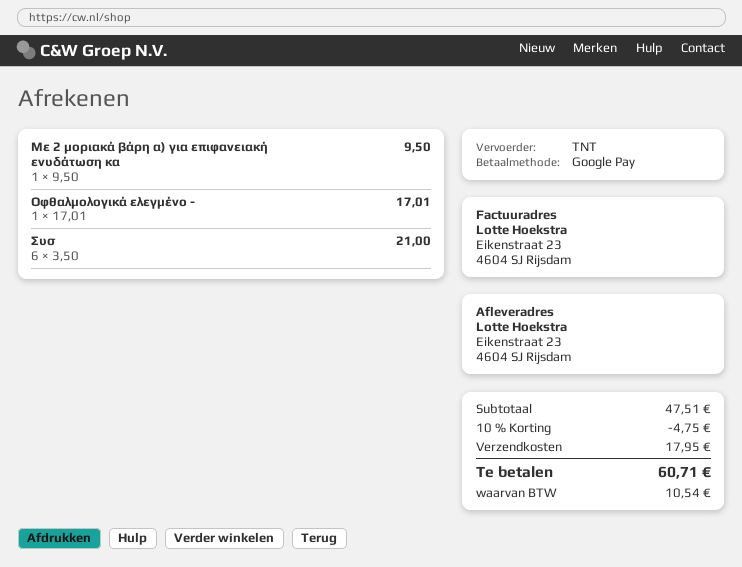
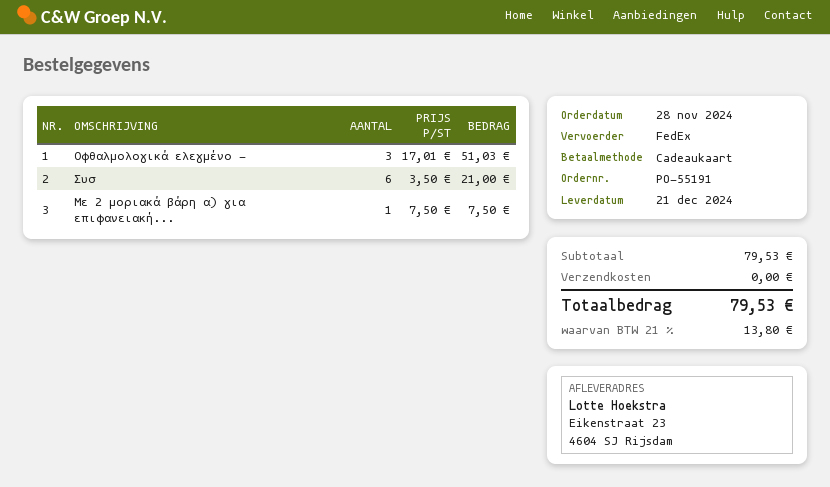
payment method: Google Pay -> gift card
shipping method: TNT -> FedEx
Με 2 μοριακά βάρη α) για επιφανειακή ενυδάτωση κα: 1 x 9.50 = 9.50 -> 1 x 7.50 = 7.50
Οφθαλμολογικά ελεγμένο -: 1 x 17.01 = 17.01 -> 3 x 17.01 = 51.03
subtotal: 47.51 -> 79.53
discount: 10% = 4.75 -> none
shipping: 17.95 -> 0.00
tax: 10.54 -> 13.80
total: 60.71 -> 79.53

